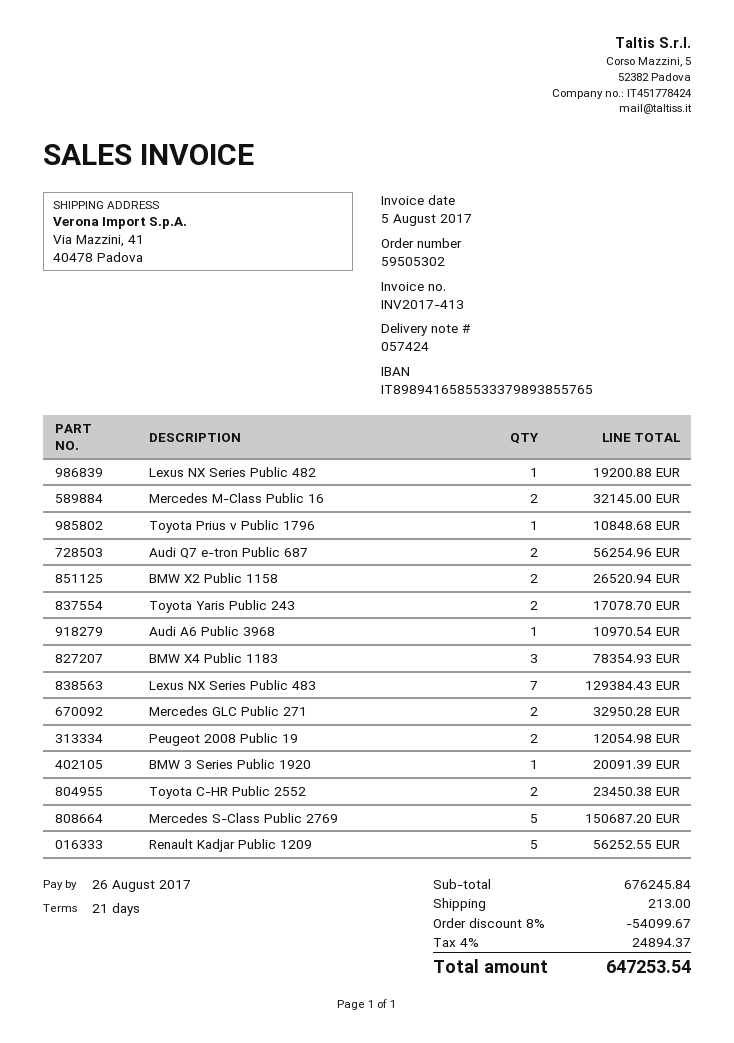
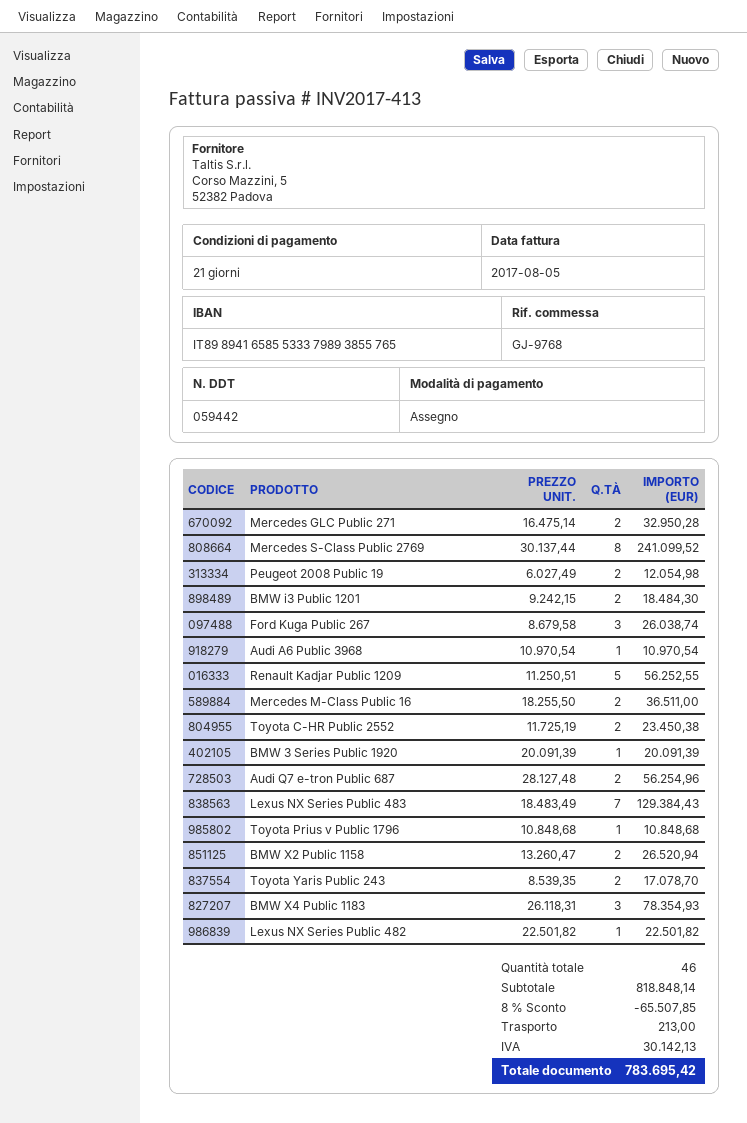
delivery note number: 057424 -> 059442
Lexus NX Series Public 482: 1 for 19200.88 -> 1 for 22501.82
Mercedes M-Class Public 16: 2 for 32145.00 -> 2 for 36511.00
Mercedes S-Class Public 2769: 5 for 150687.20 -> 8 for 241099.52
BMW i3 Public 1201: none -> 2 for 18484.30
Ford Kuga Public 267: none -> 3 for 26038.74
subtotal: 676245.84 -> 818848.14
discount: 8% = 54099.67 -> 8% = 65507.85
tax: 24894.37 -> 30142.13
total: 647253.54 -> 783695.42

